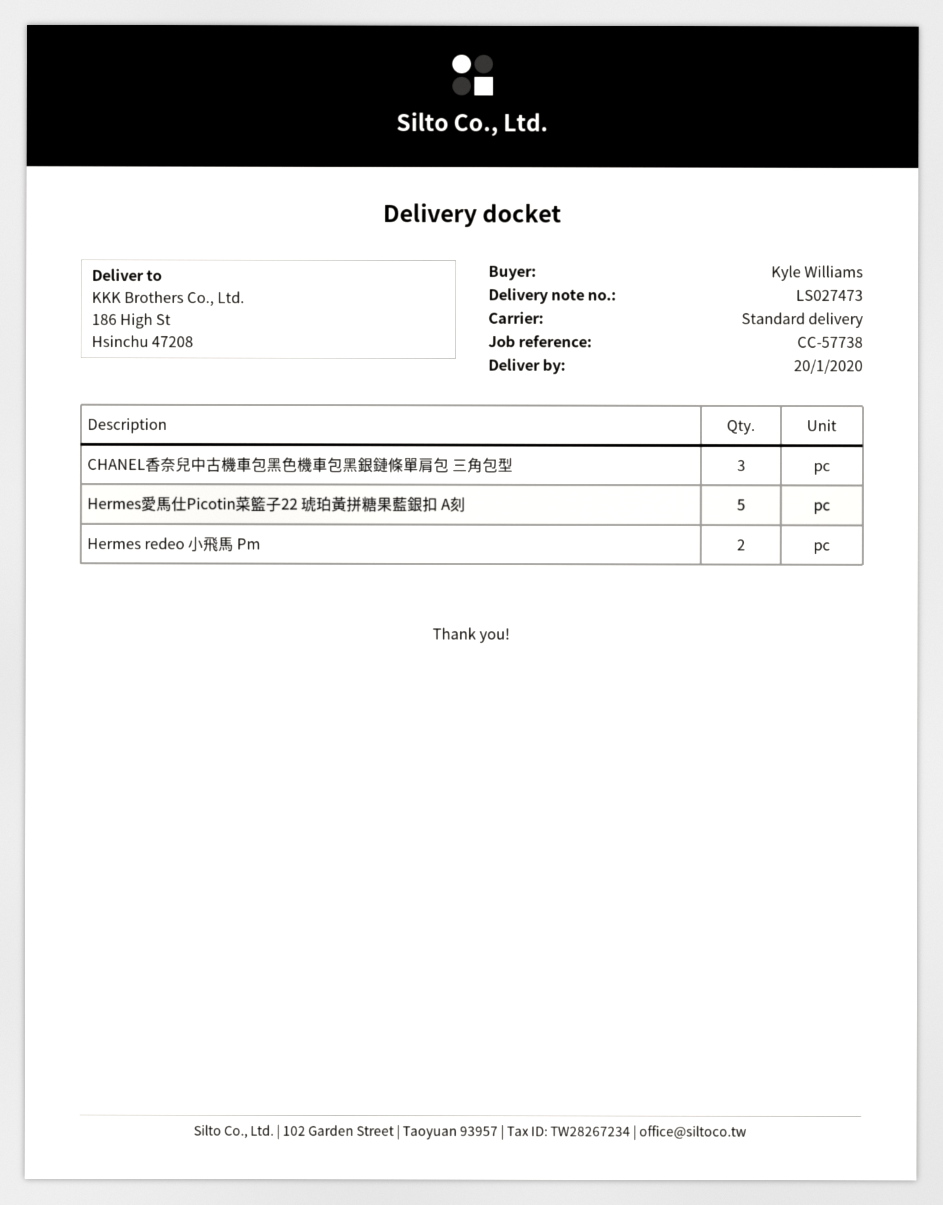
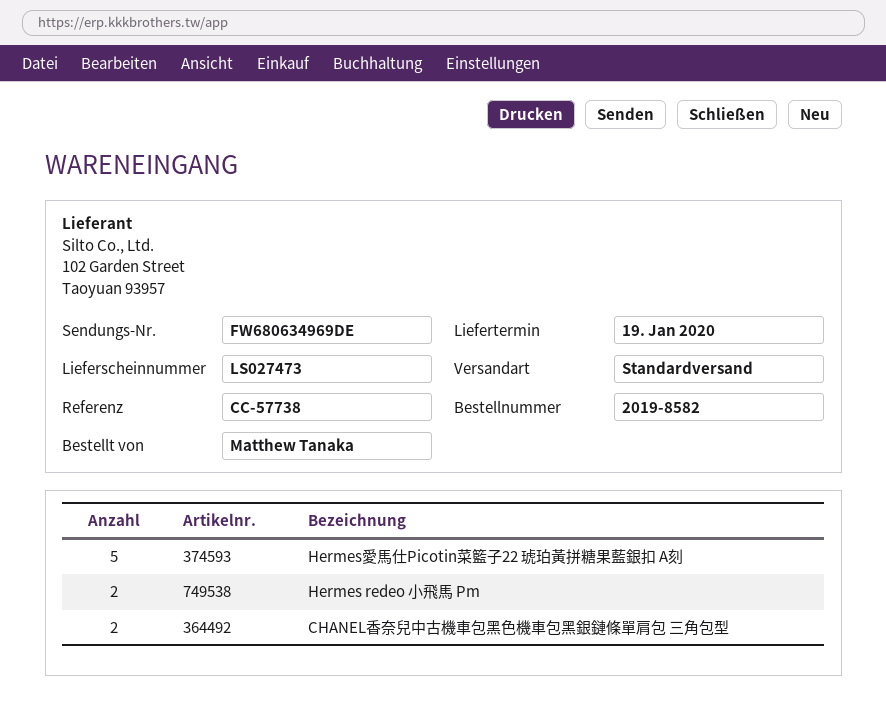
delivery date: 2020-01-20 -> 2020-01-19
ordered by: Kyle Williams -> Matthew Tanaka
CHANEL香奈兒中古機車包黑色機車包黑銀鏈條單肩包 三角包型: 3 -> 2

